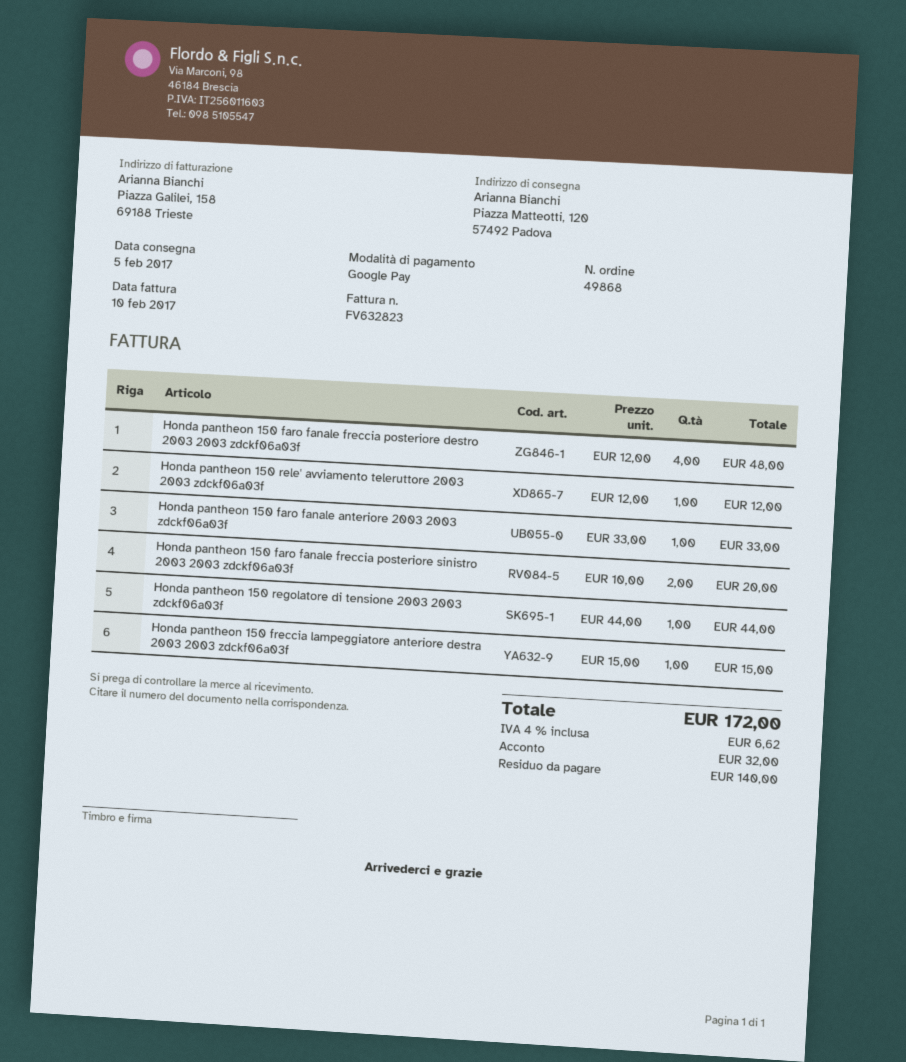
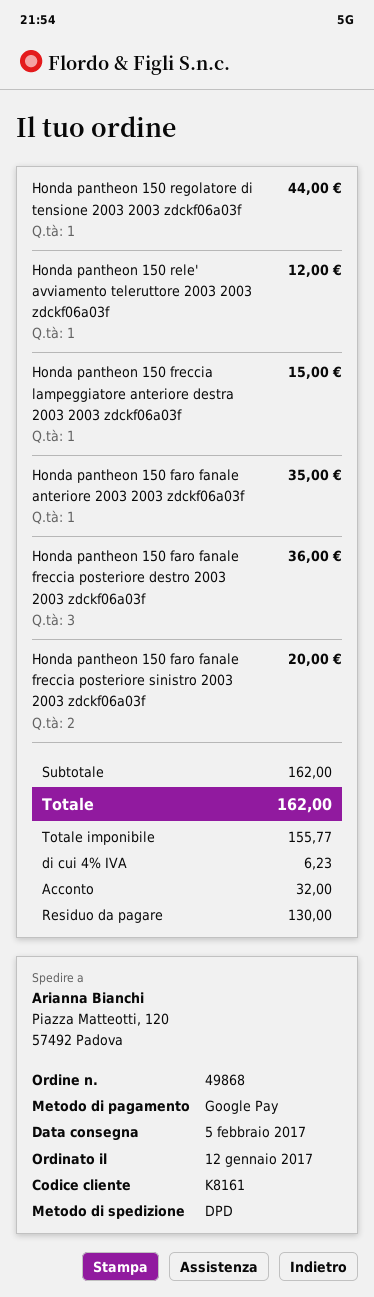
Honda pantheon 150 faro fanale freccia posteriore destro 2003 2003 zdckf06a03f: 4 for 48.00 -> 3 for 36.00
Honda pantheon 150 faro fanale anteriore 2003 2003 zdckf06a03f: 1 for 33.00 -> 1 for 35.00
tax: 4% = 6.62 -> 4% = 6.23
total: 172.00 -> 162.00
balance: 140.00 -> 130.00

